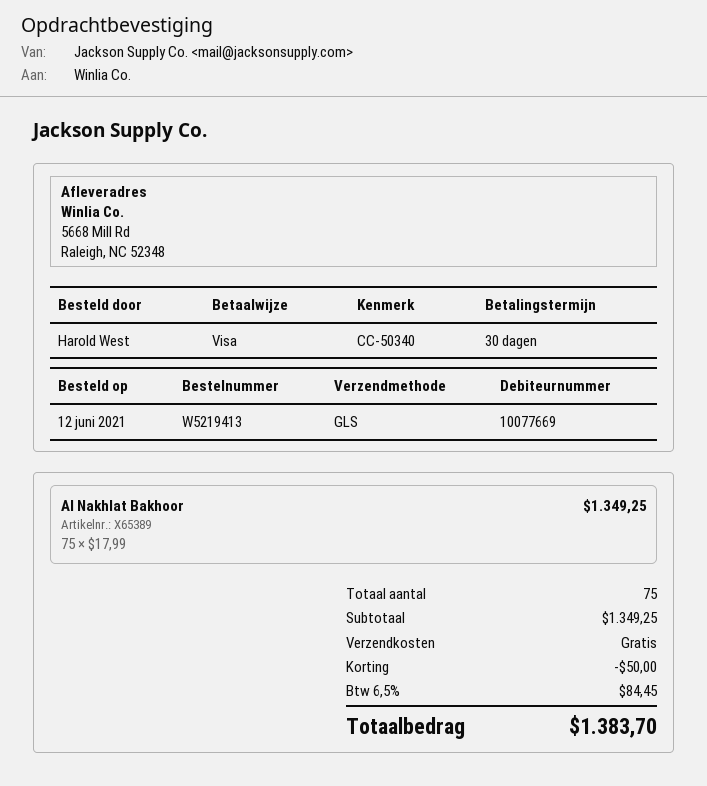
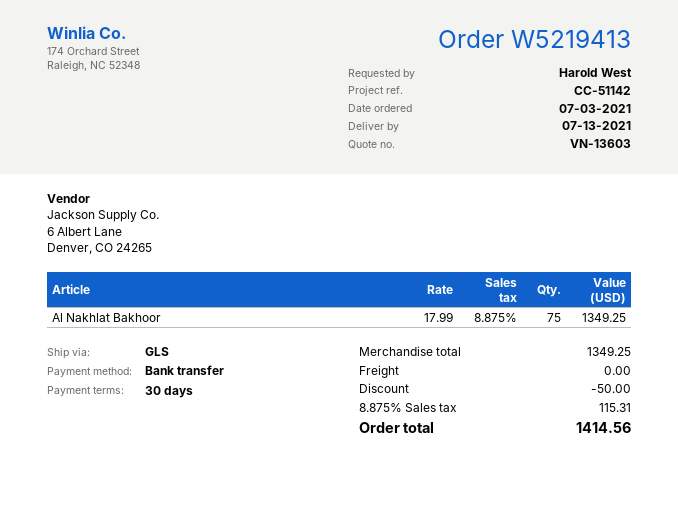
order date: 2021-06-12 -> 2021-07-03
reference: CC-50340 -> CC-51142
payment method: Visa -> bank transfer
tax: 6.5% = 84.45 -> 8.875% = 115.31
total: 1383.70 -> 1414.56

